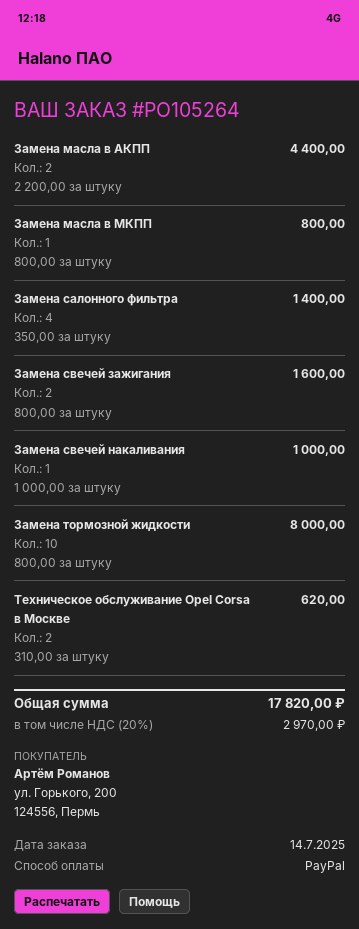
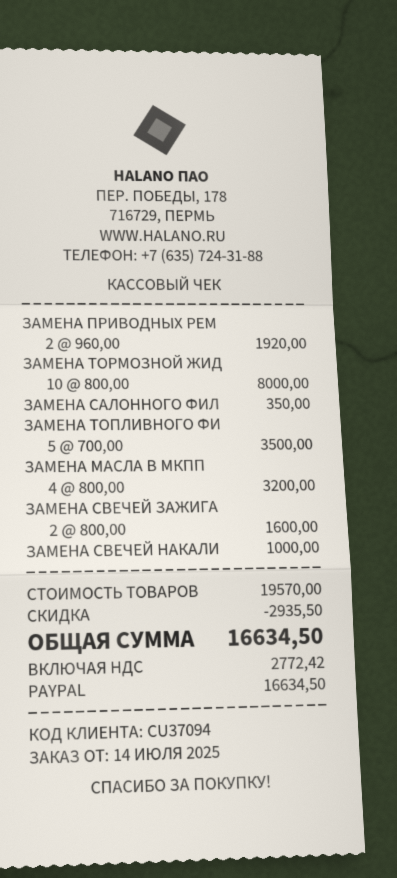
Замена масла в АКПП: 2 x 2200.00 = 4400.00 -> none
Замена масла в МКПП: 1 x 800.00 = 800.00 -> 4 x 800.00 = 3200.00
Замена салонного фильтра: 4 x 350.00 = 1400.00 -> 1 x 350.00 = 350.00
Техническое обслуживание Opel Corsa в Москве: 2 x 310.00 = 620.00 -> none
ЗАМЕНА ПРИВОДНЫХ РЕМ: none -> 2 x 960.00 = 1920.00
ЗАМЕНА ТОПЛИВНОГО ФИ: none -> 5 x 700.00 = 3500.00
discount: none -> 2935.50
tax: 2970.00 -> 2772.42
total: 17820.00 -> 16634.50

